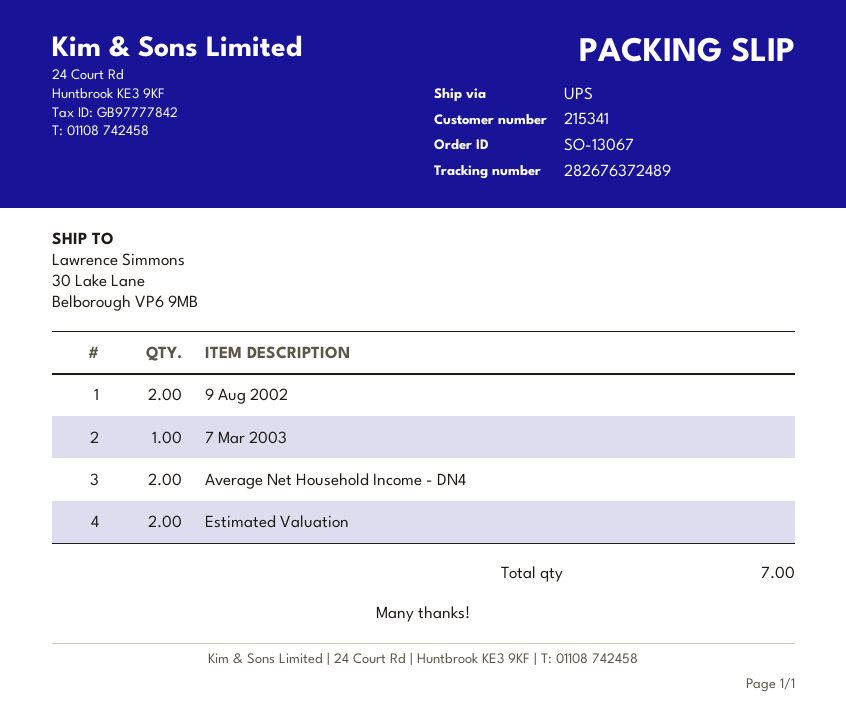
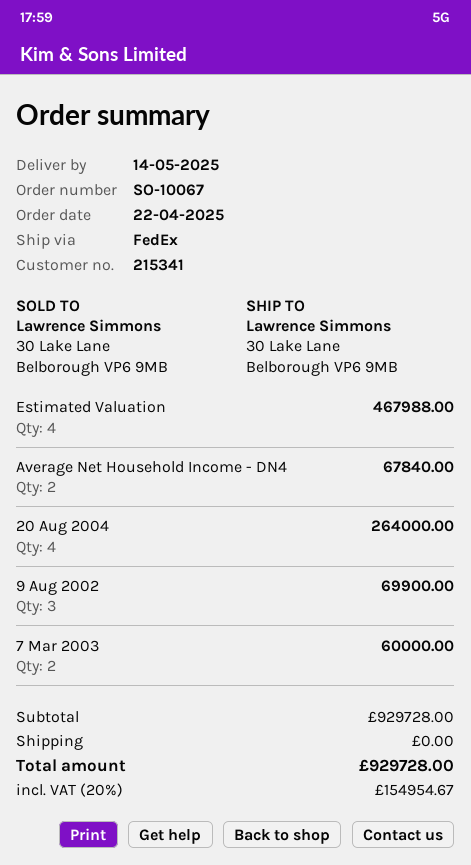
order number: SO-13067 -> SO-10067
shipping method: UPS -> FedEx
9 Aug 2002: 2 -> 3
7 Mar 2003: 1 -> 2
Estimated Valuation: 2 -> 4
20 Aug 2004: none -> 4

